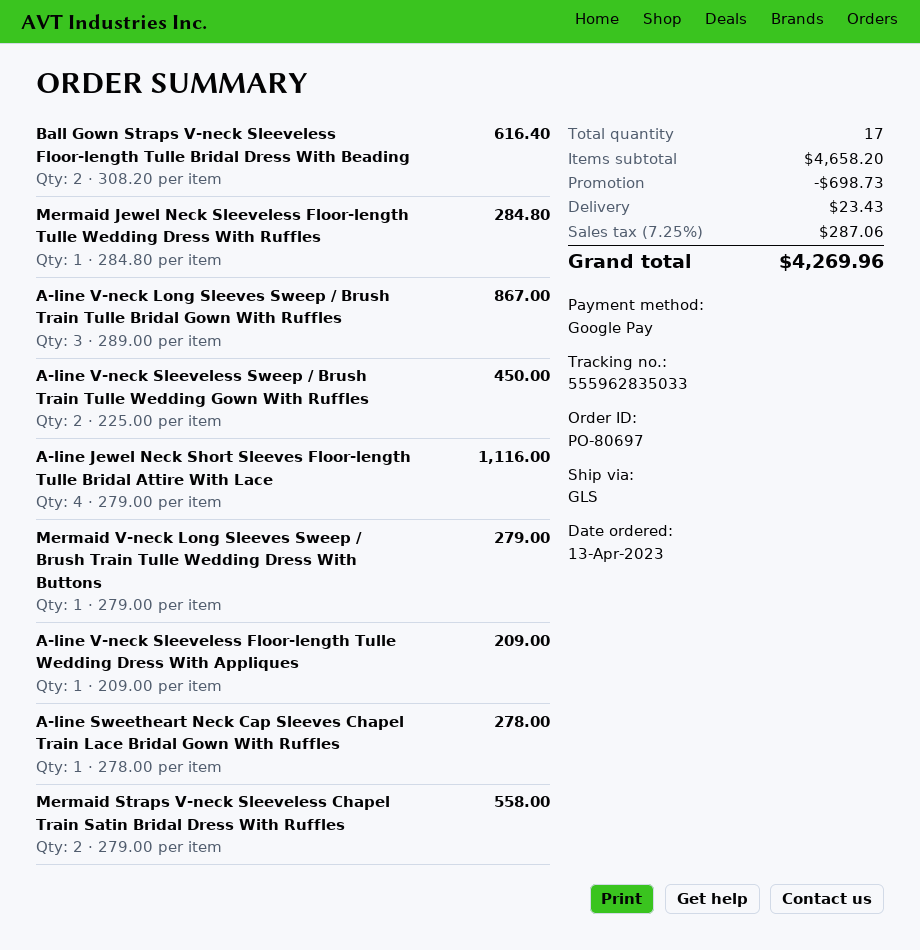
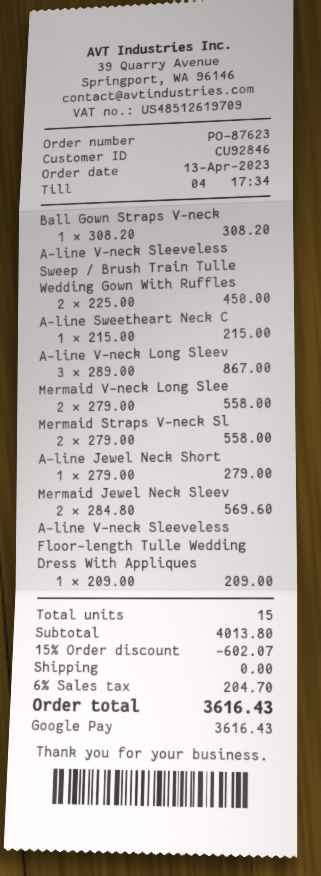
order number: PO-80697 -> PO-87623
Ball Gown Straps V-neck Sleeveless Floor-length Tulle Bridal Dress With Beading: 2 x 308.20 = 616.40 -> 1 x 308.20 = 308.20
Mermaid Jewel Neck Sleeveless Floor-length Tulle Wedding Dress With Ruffles: 1 x 284.80 = 284.80 -> 2 x 284.80 = 569.60
A-line Jewel Neck Short Sleeves Floor-length Tulle Bridal Attire With Lace: 4 x 279.00 = 1116.00 -> 1 x 279.00 = 279.00
Mermaid V-neck Long Sleeves Sweep / Brush Train Tulle Wedding Dress With Buttons: 1 x 279.00 = 279.00 -> 2 x 279.00 = 558.00
A-line Sweetheart Neck Cap Sleeves Chapel Train Lace Bridal Gown With Ruffles: 1 x 278.00 = 278.00 -> 1 x 215.00 = 215.00
total quantity: 17 -> 15
subtotal: 4658.20 -> 4013.80
discount: 698.73 -> 602.07
shipping: 23.43 -> 0.00
tax: 7.25% = 287.06 -> 6% = 204.70
total: 4269.96 -> 3616.43

